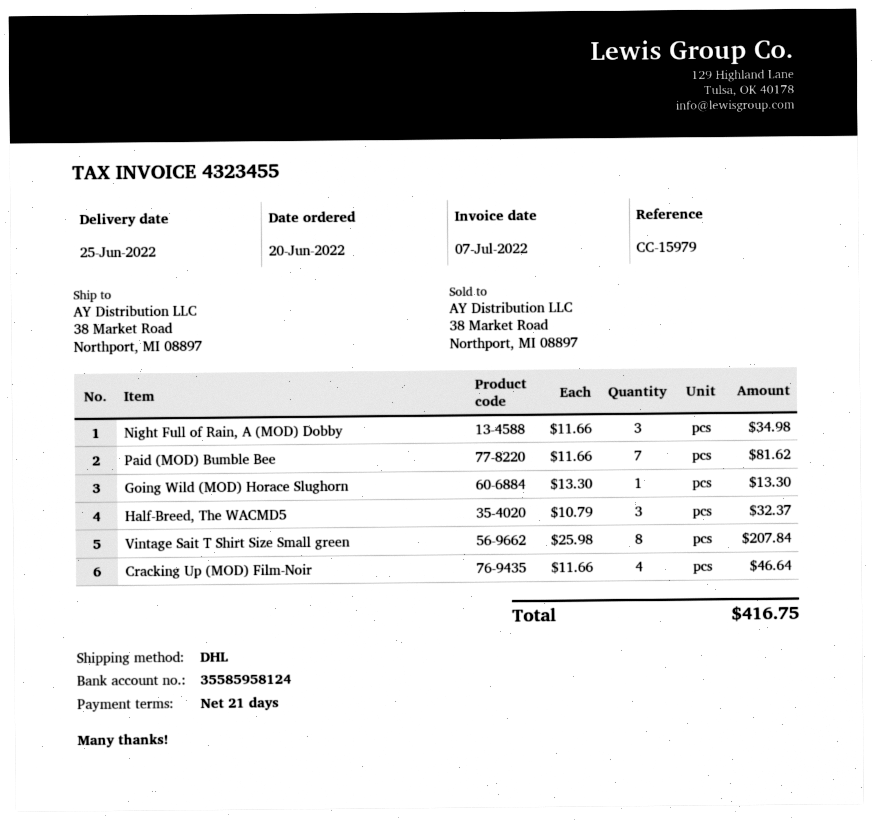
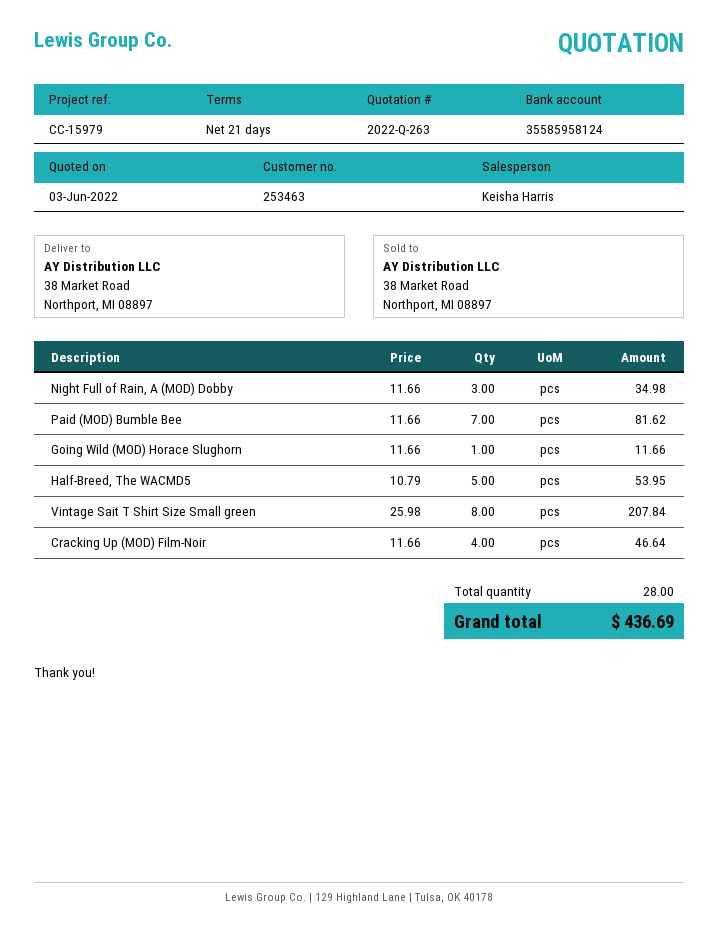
Going Wild (MOD) Horace Slughorn: 1 x 13.30 = 13.30 -> 1 x 11.66 = 11.66
Half-Breed, The WACMD5: 3 x 10.79 = 32.37 -> 5 x 10.79 = 53.95
total: 416.75 -> 436.69

